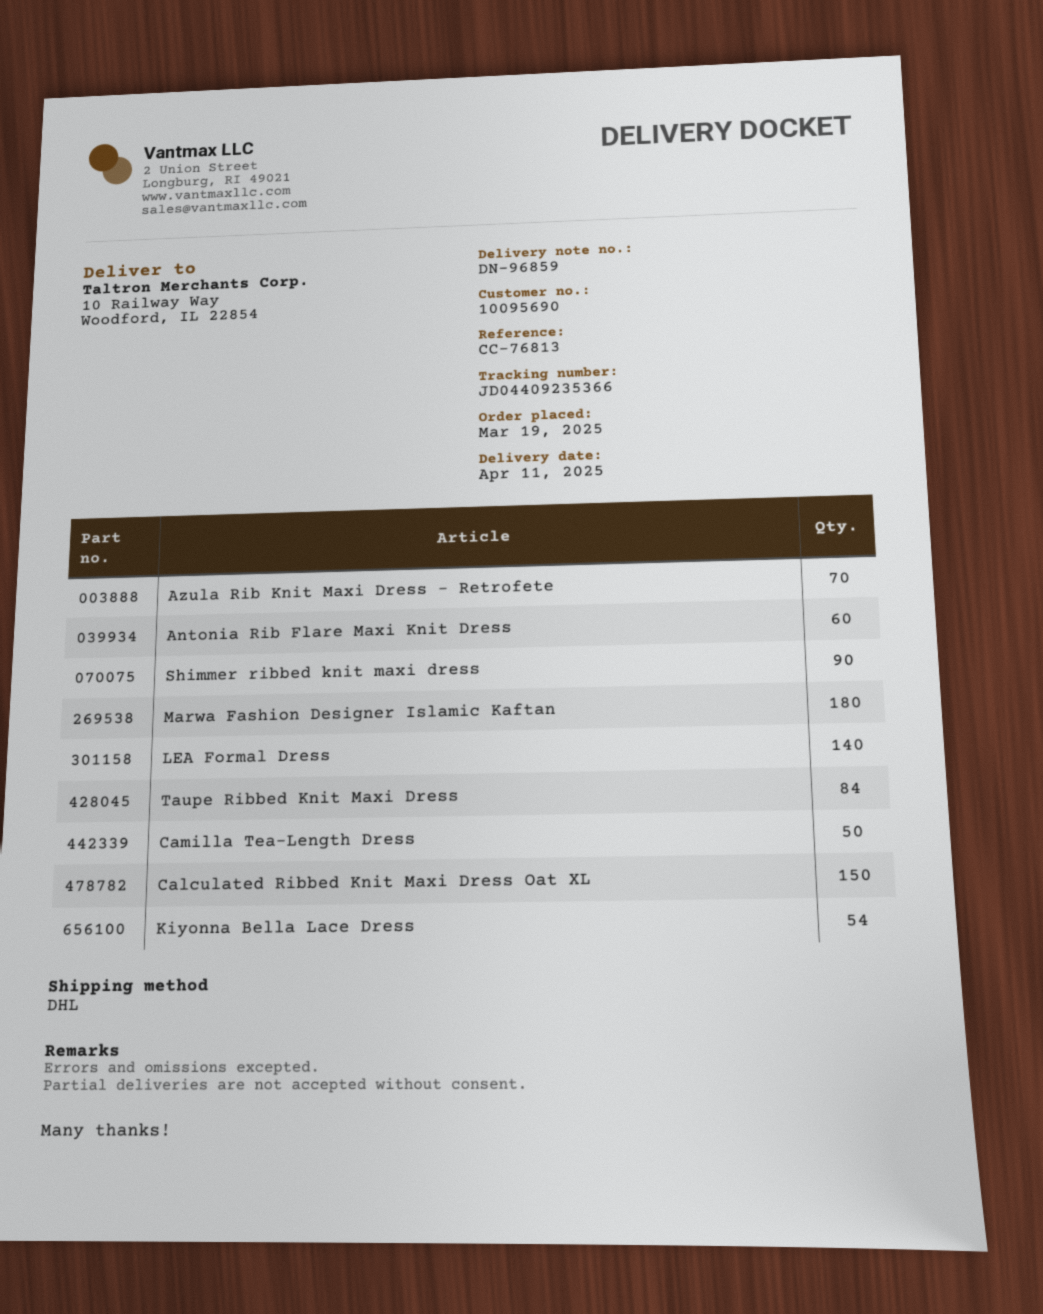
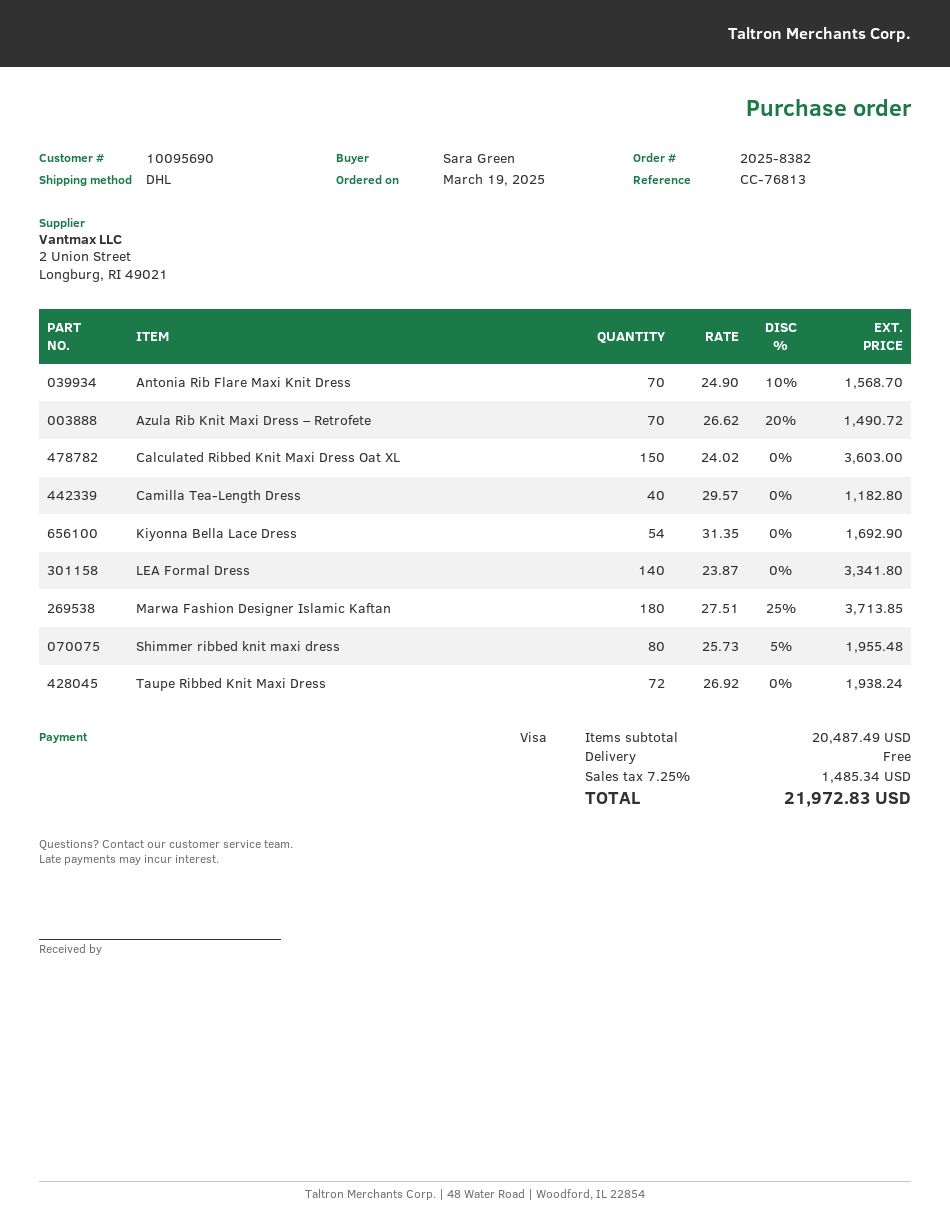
Antonia Rib Flare Maxi Knit Dress: 60 -> 70
Shimmer ribbed knit maxi dress: 90 -> 80
Taupe Ribbed Knit Maxi Dress: 84 -> 72
Camilla Tea-Length Dress: 50 -> 40

